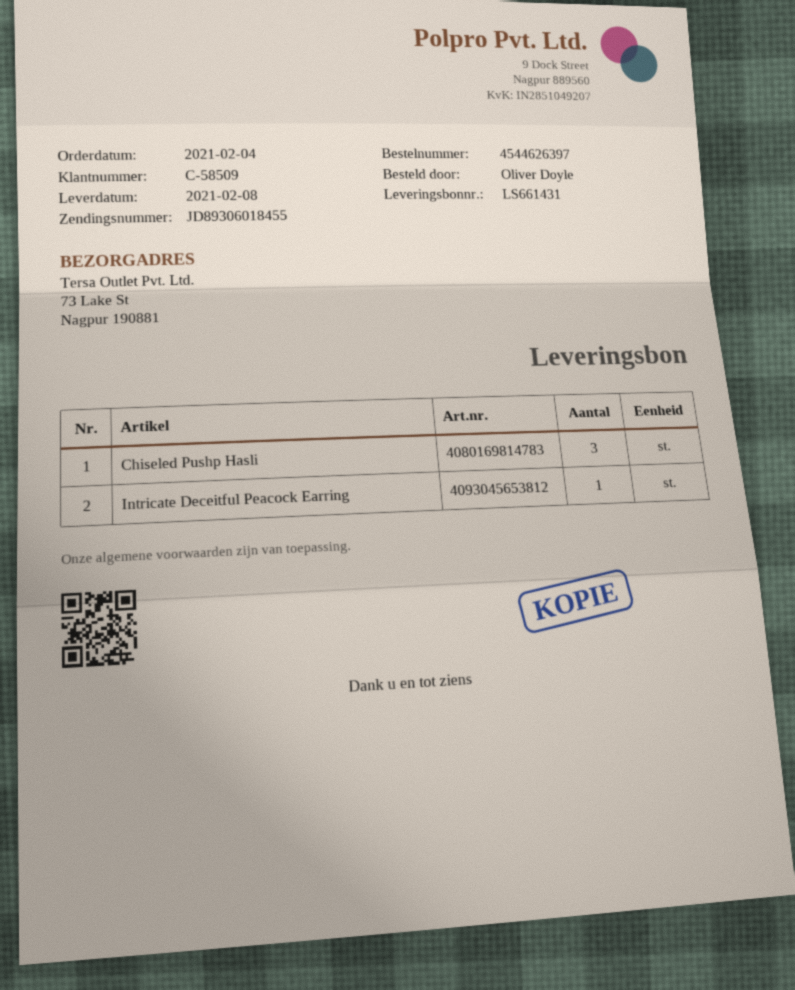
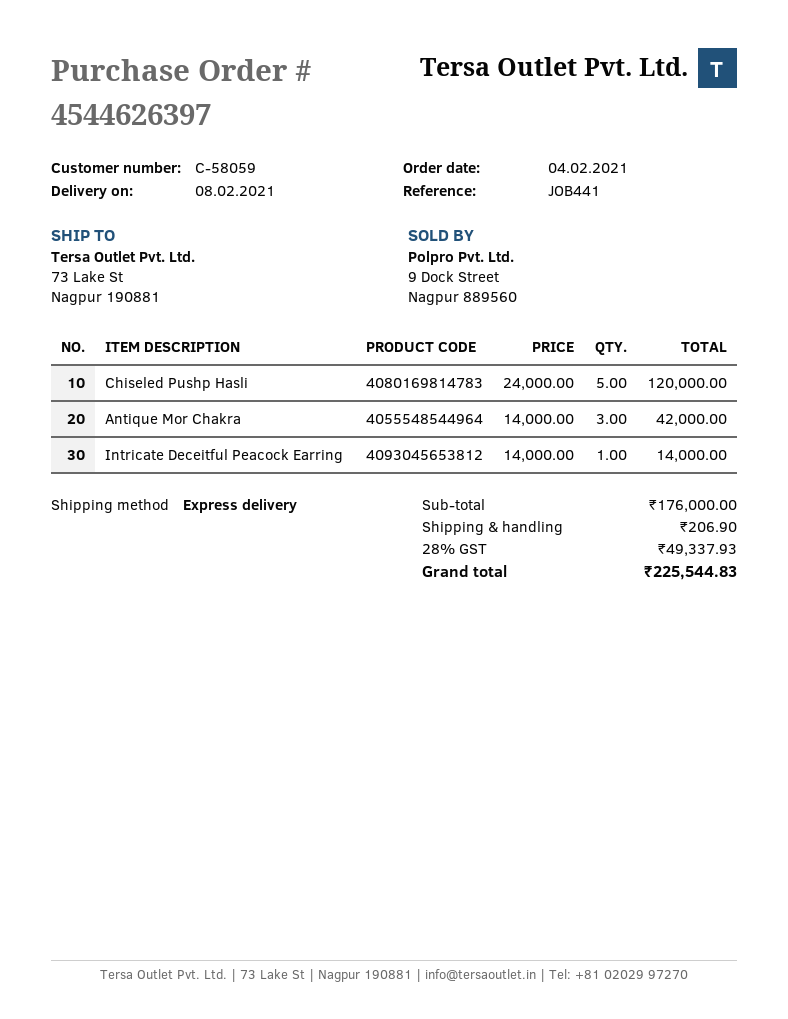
customer number: C-58509 -> C-58059
Chiseled Pushp Hasli: 3 -> 5
Antique Mor Chakra: none -> 3

